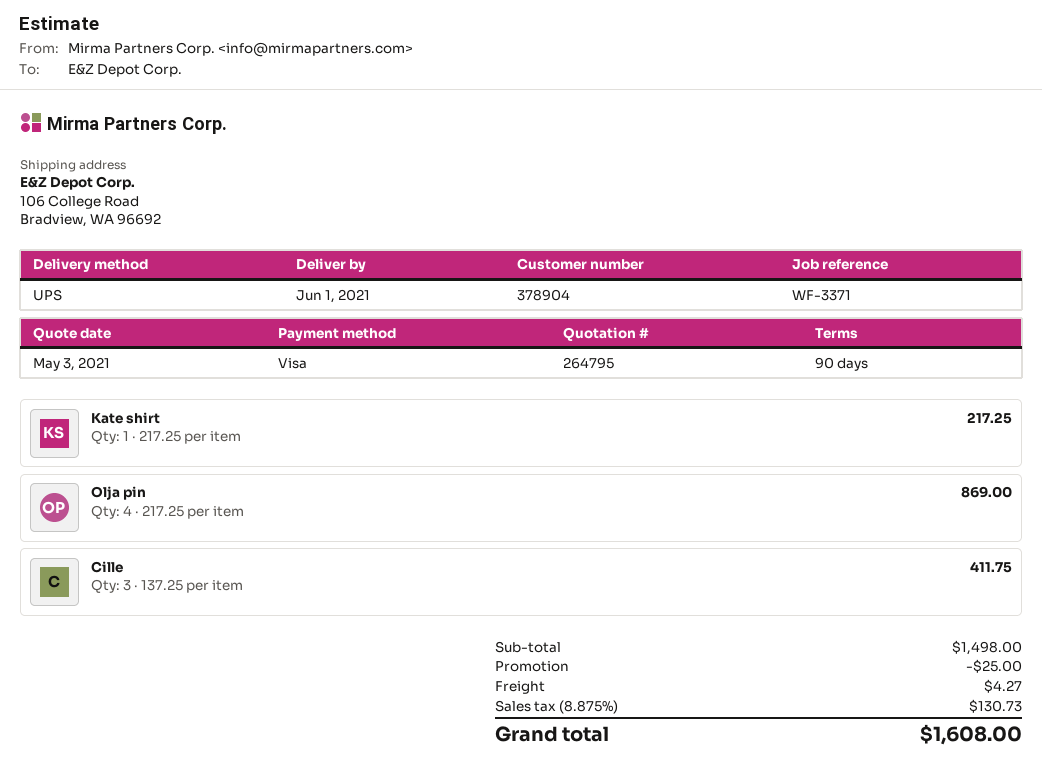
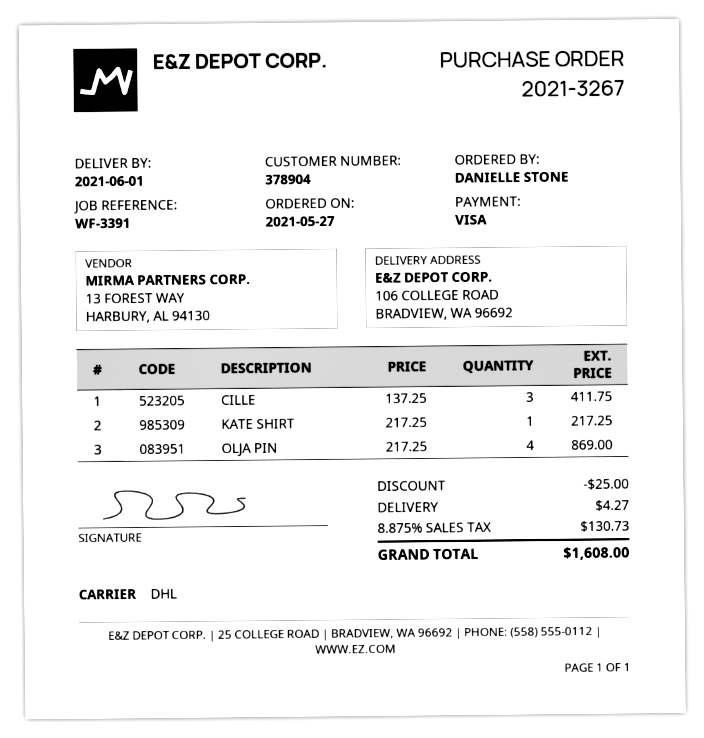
reference: WF-3371 -> WF-3391
shipping method: UPS -> DHL

